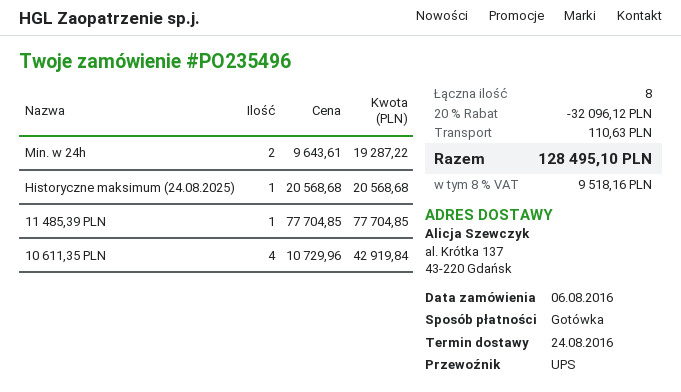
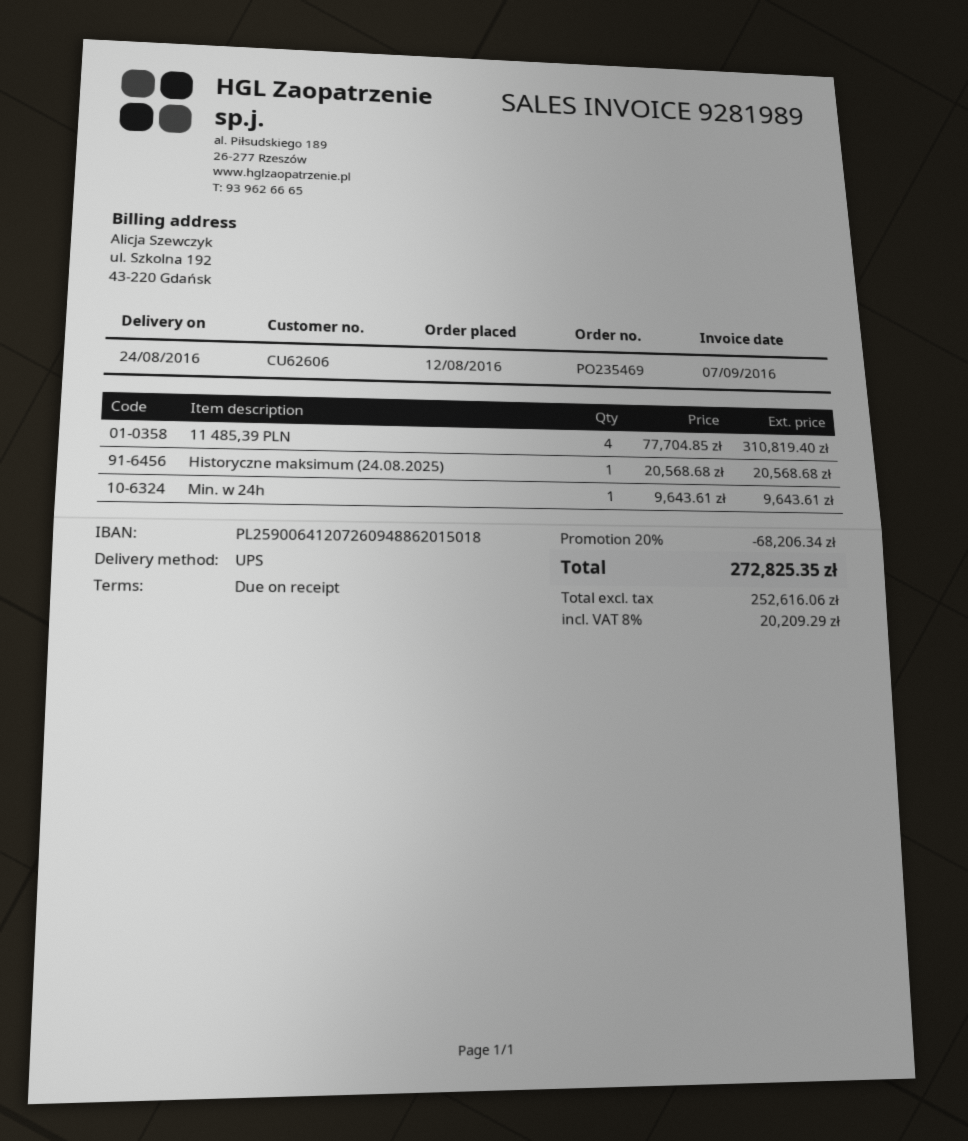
order number: PO235496 -> PO235469
order date: 2016-08-06 -> 2016-08-12
Min. w 24h: 2 x 9643.61 = 19287.22 -> 1 x 9643.61 = 9643.61
11 485,39 PLN: 1 x 77704.85 = 77704.85 -> 4 x 77704.85 = 310819.40
10 611,35 PLN: 4 x 10729.96 = 42919.84 -> none
discount: 20% = 32096.12 -> 20% = 68206.34
shipping: 110.63 -> none
tax: 8% = 9518.16 -> 8% = 20209.29
total: 128495.10 -> 272825.35

